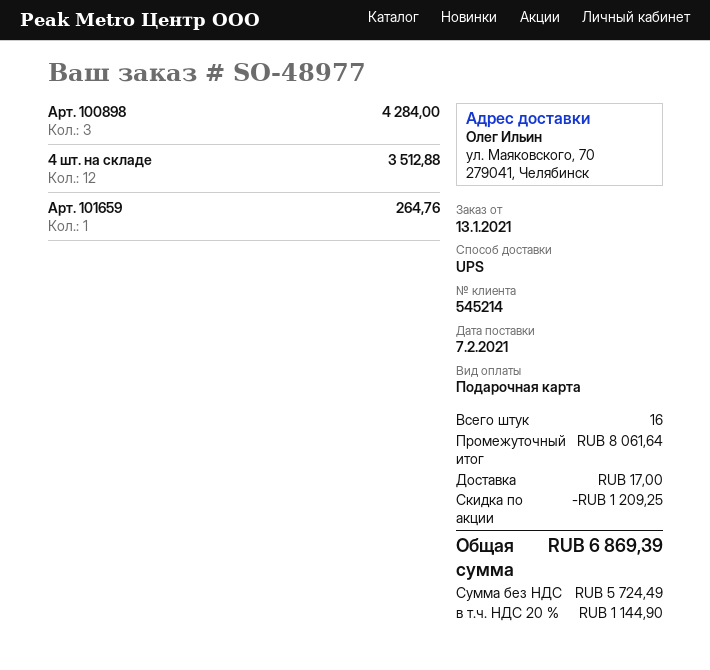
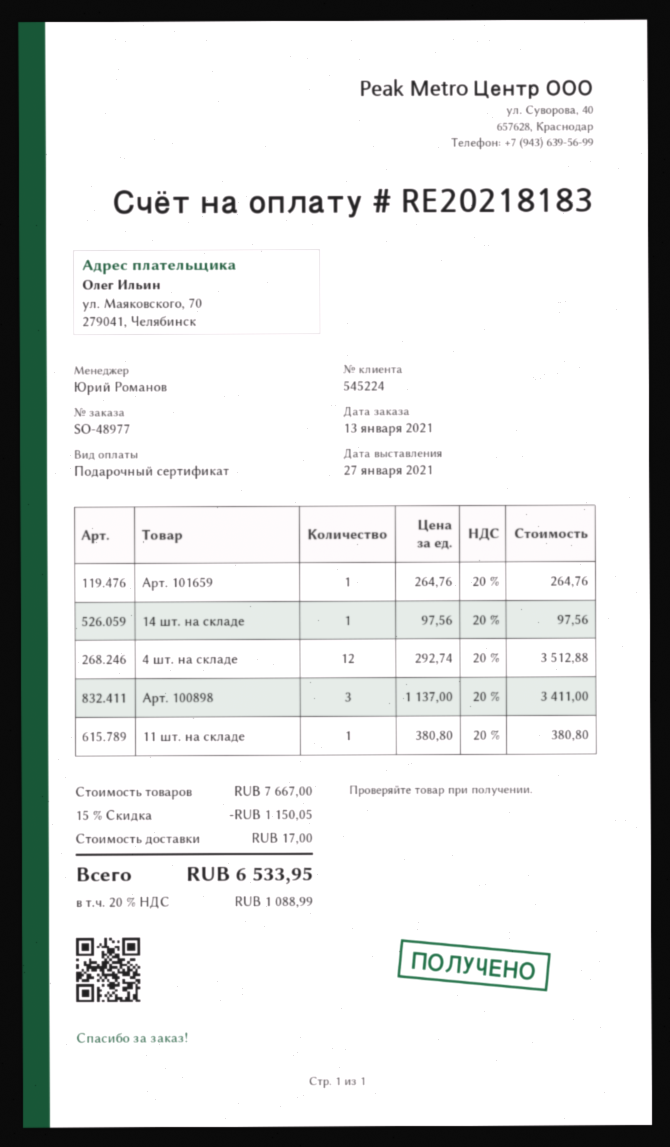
customer number: 545214 -> 545224
Арт. 100898: 3 for 4284.00 -> 3 for 3411.00
14 шт. на складе: none -> 1 for 97.56
11 шт. на складе: none -> 1 for 380.80
subtotal: 8061.64 -> 7667.00
discount: 1209.25 -> 1150.05
tax: 20% = 1144.90 -> 20% = 1088.99
total: 6869.39 -> 6533.95

